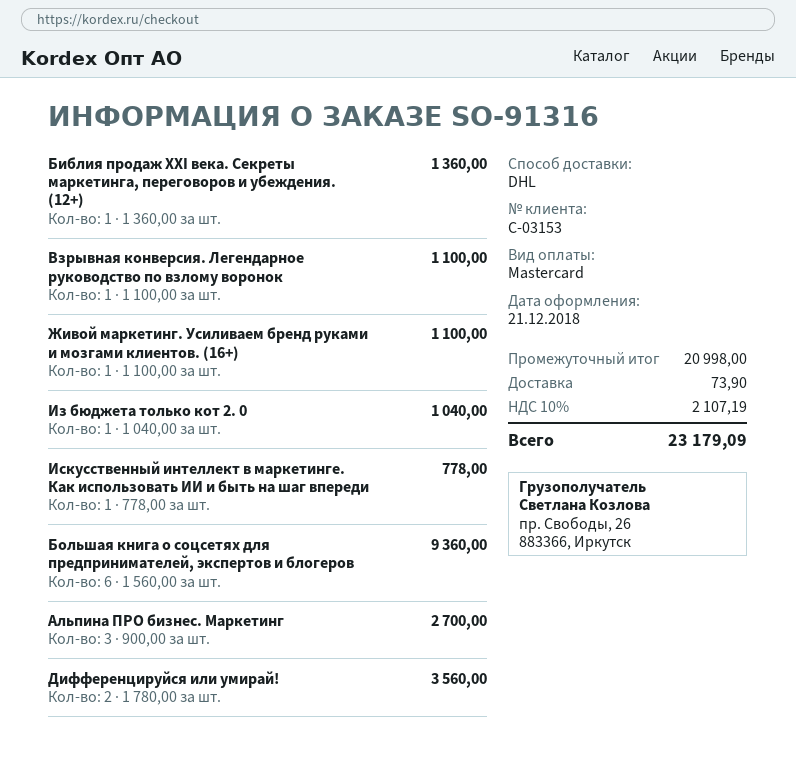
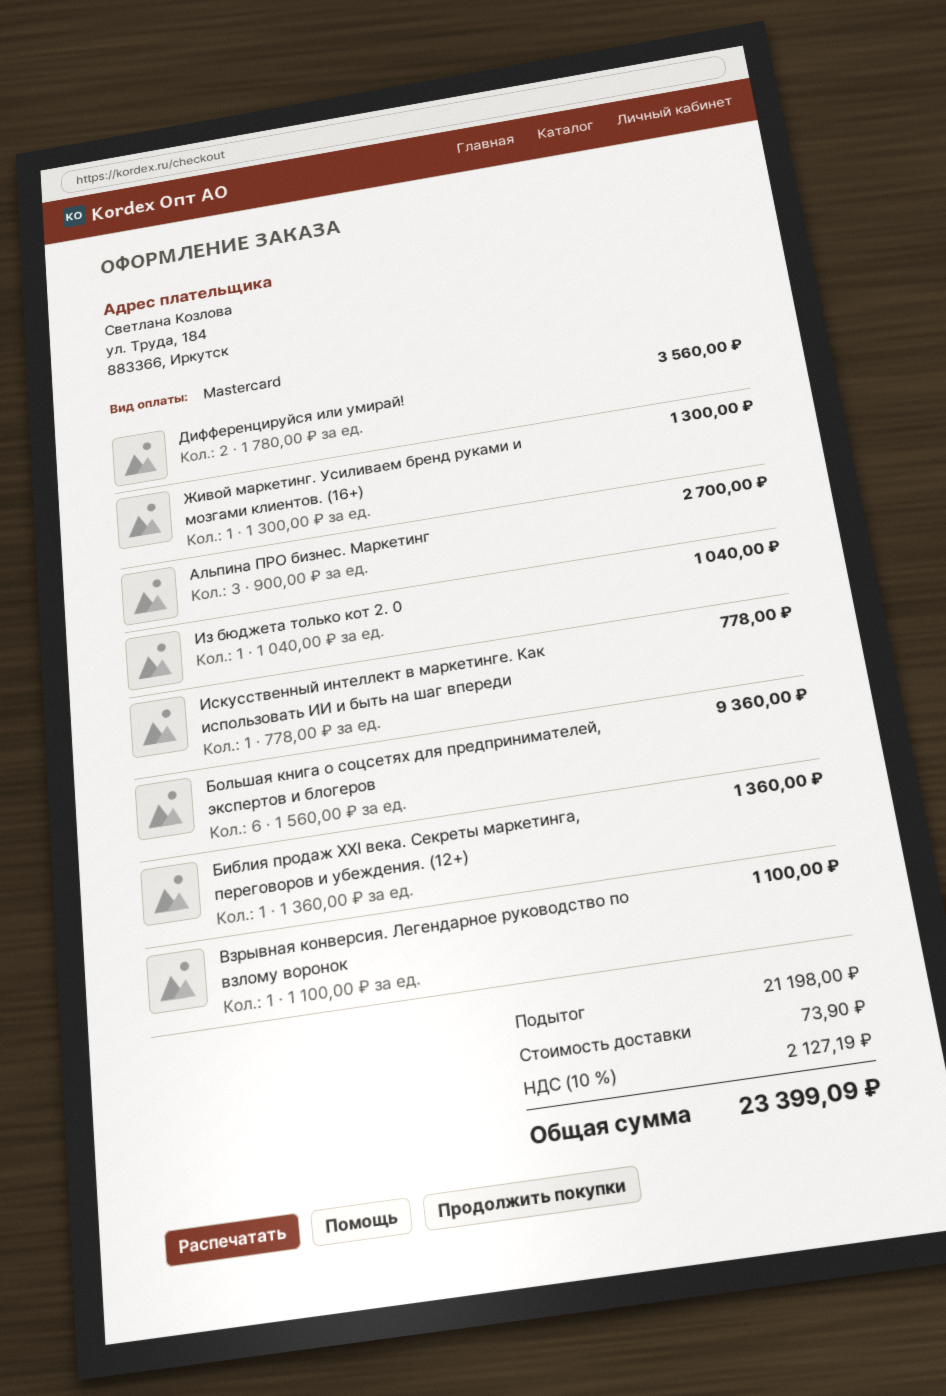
Живой маркетинг. Усиливаем бренд руками и мозгами клиентов. (16+): 1 x 1100.00 = 1100.00 -> 1 x 1300.00 = 1300.00
subtotal: 20998.00 -> 21198.00
tax: 10% = 2107.19 -> 10% = 2127.19
total: 23179.09 -> 23399.09

